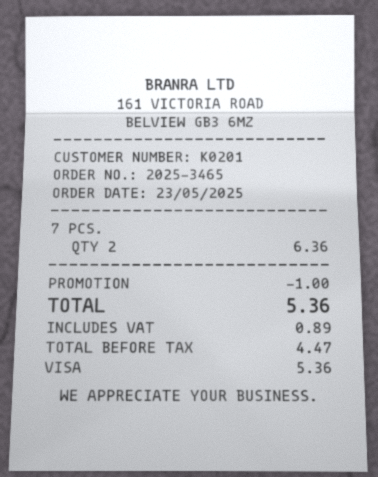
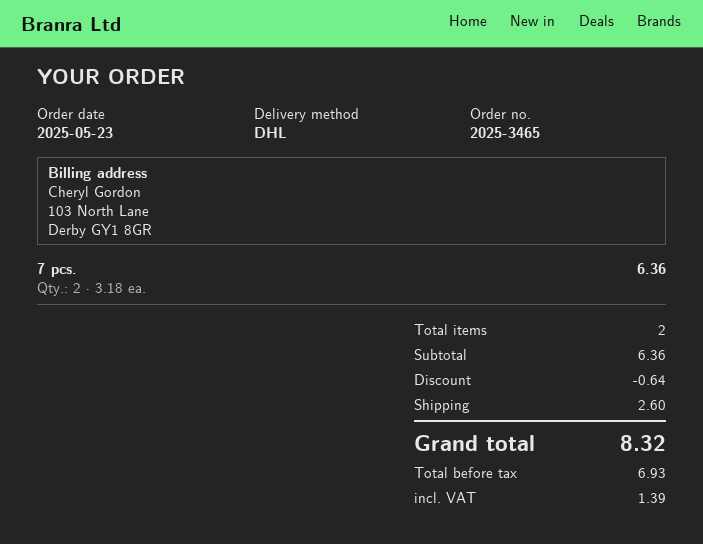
discount: 1.00 -> 0.64
shipping: none -> 2.60
net: 4.47 -> 6.93
tax: 0.89 -> 1.39
total: 5.36 -> 8.32

